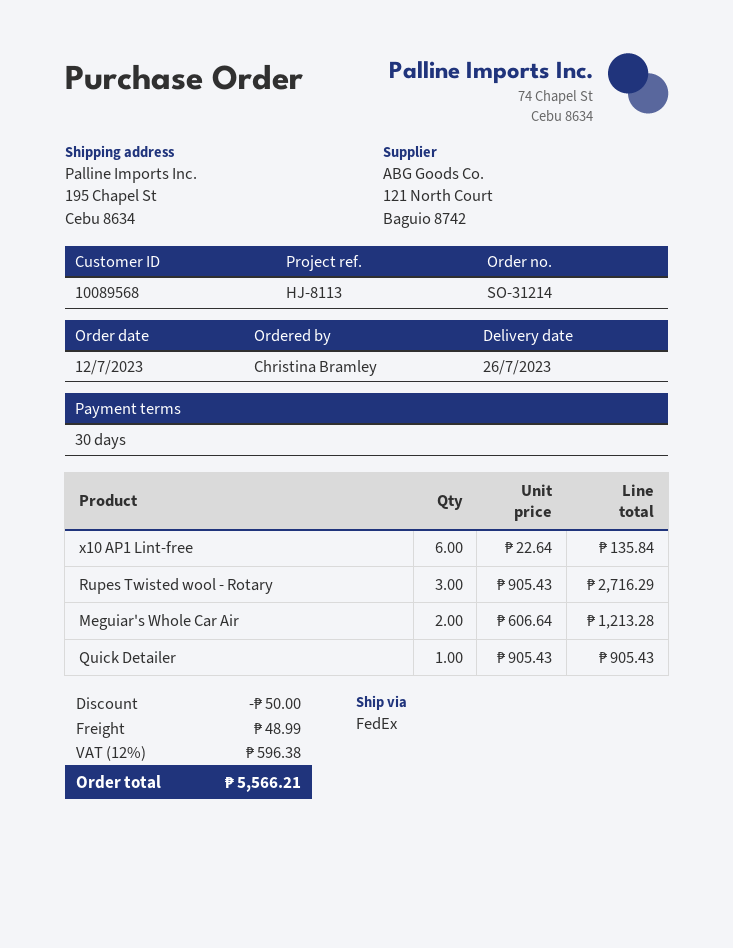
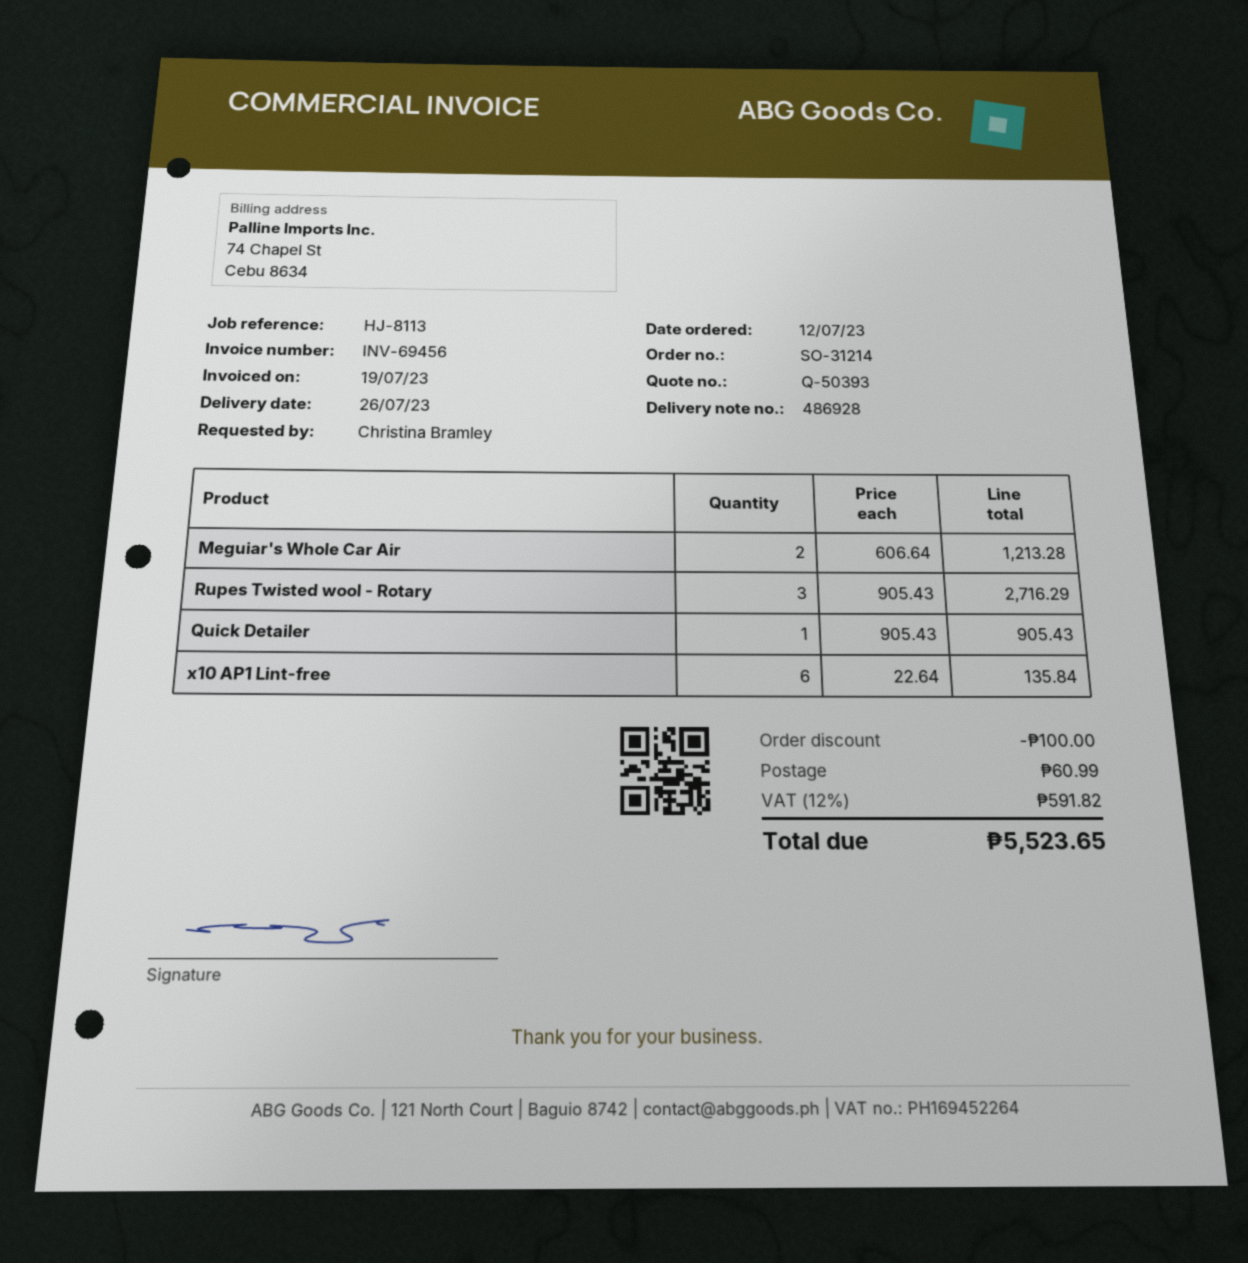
discount: 50.00 -> 100.00
shipping: 48.99 -> 60.99
tax: 12% = 596.38 -> 12% = 591.82
total: 5566.21 -> 5523.65

